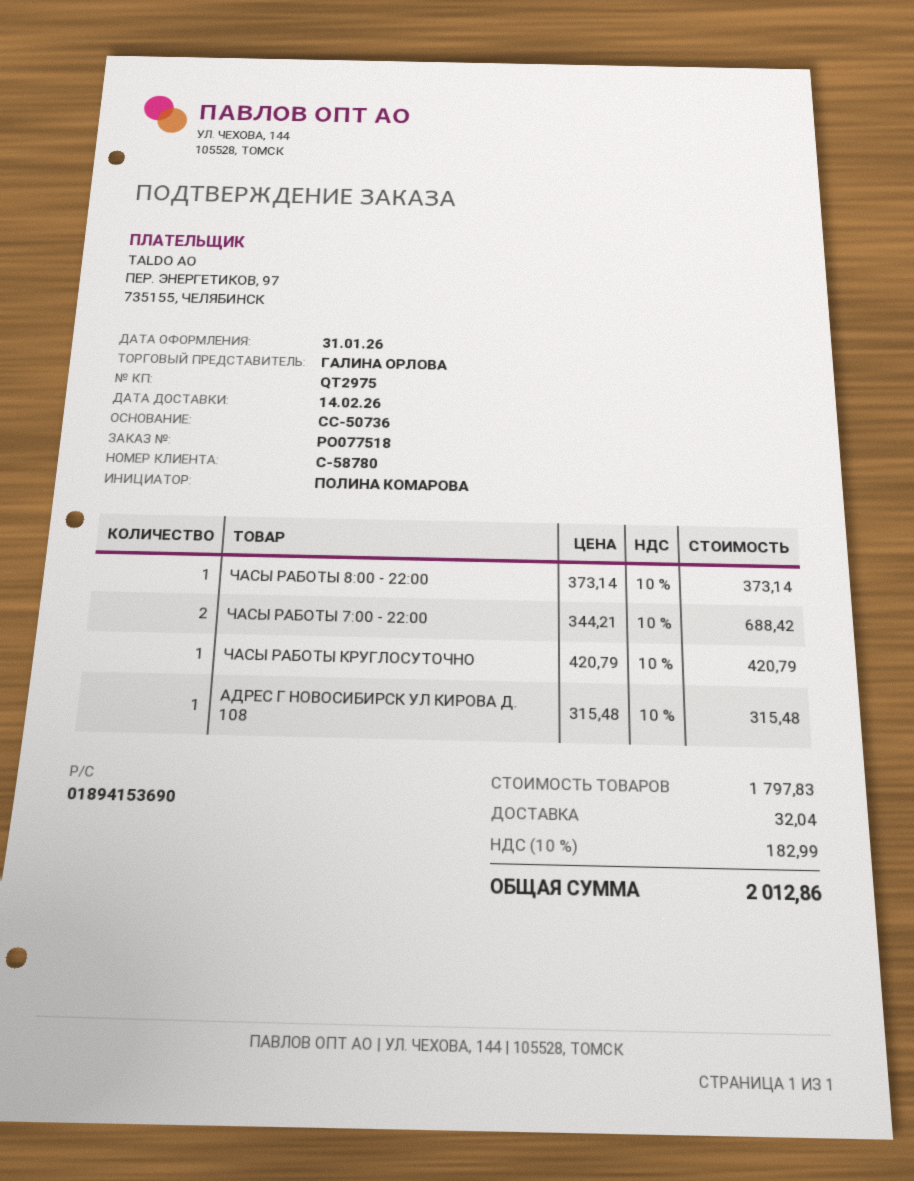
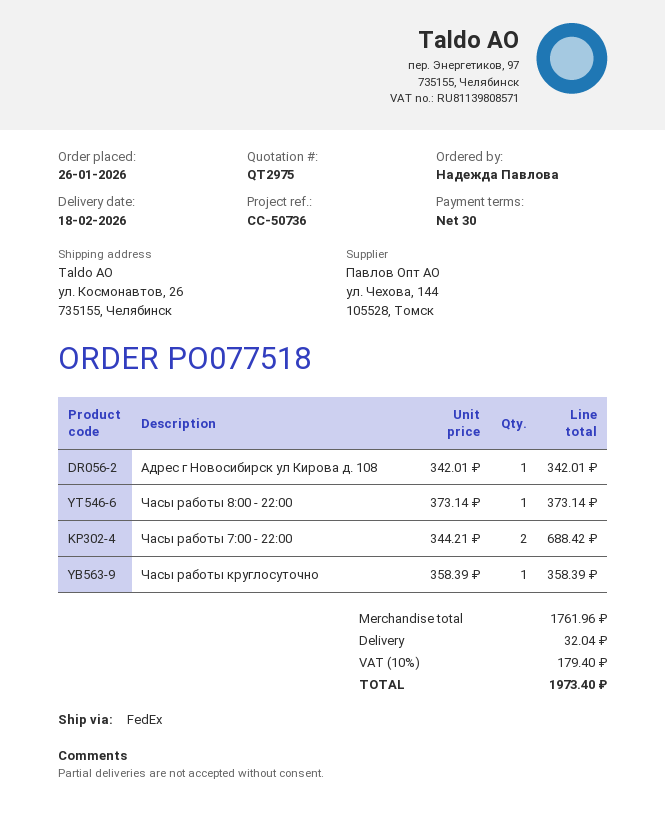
order date: 2026-01-31 -> 2026-01-26
delivery date: 2026-02-14 -> 2026-02-18
ordered by: ПОЛИНА КОМАРОВА -> Надежда Павлова
ЧАСЫ РАБОТЫ КРУГЛОСУТОЧНО: 1 x 420.79 = 420.79 -> 1 x 358.39 = 358.39
АДРЕС Г НОВОСИБИРСК УЛ КИРОВА Д. 108: 1 x 315.48 = 315.48 -> 1 x 342.01 = 342.01
subtotal: 1797.83 -> 1761.96
tax: 10% = 182.99 -> 10% = 179.40
total: 2012.86 -> 1973.40

